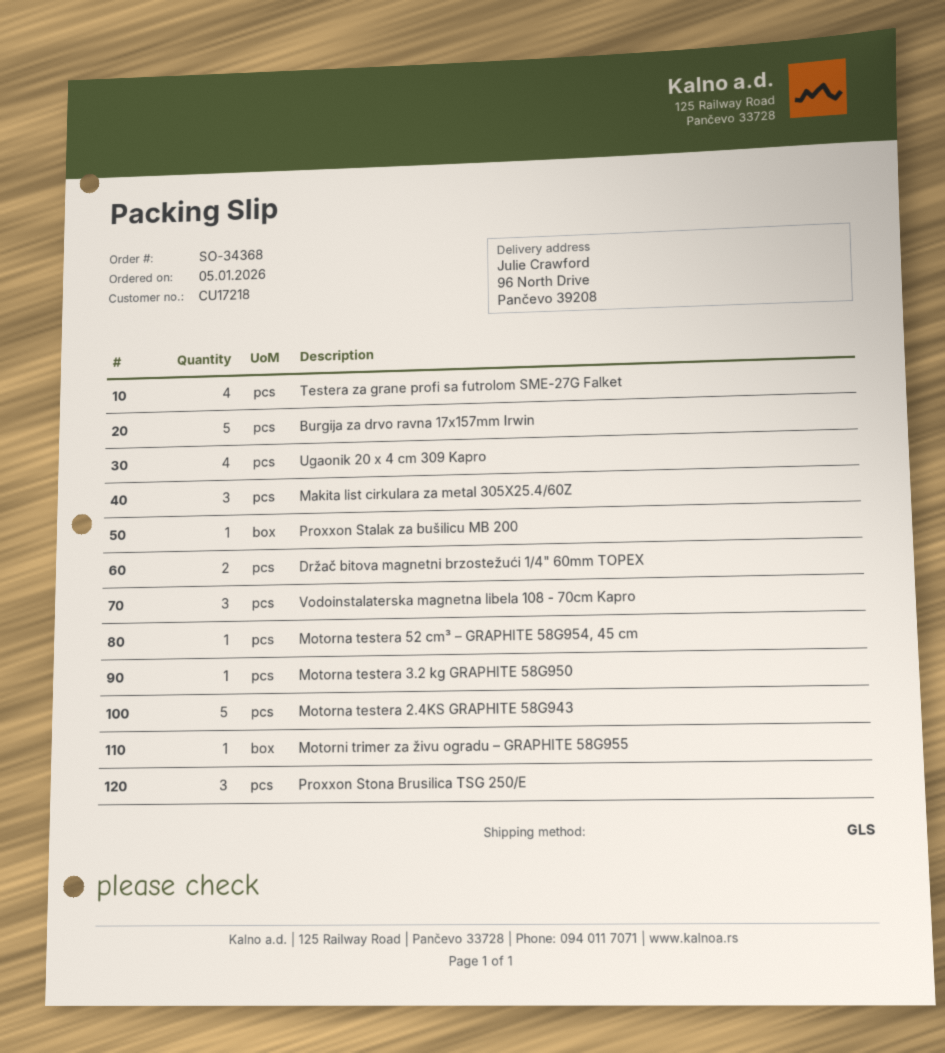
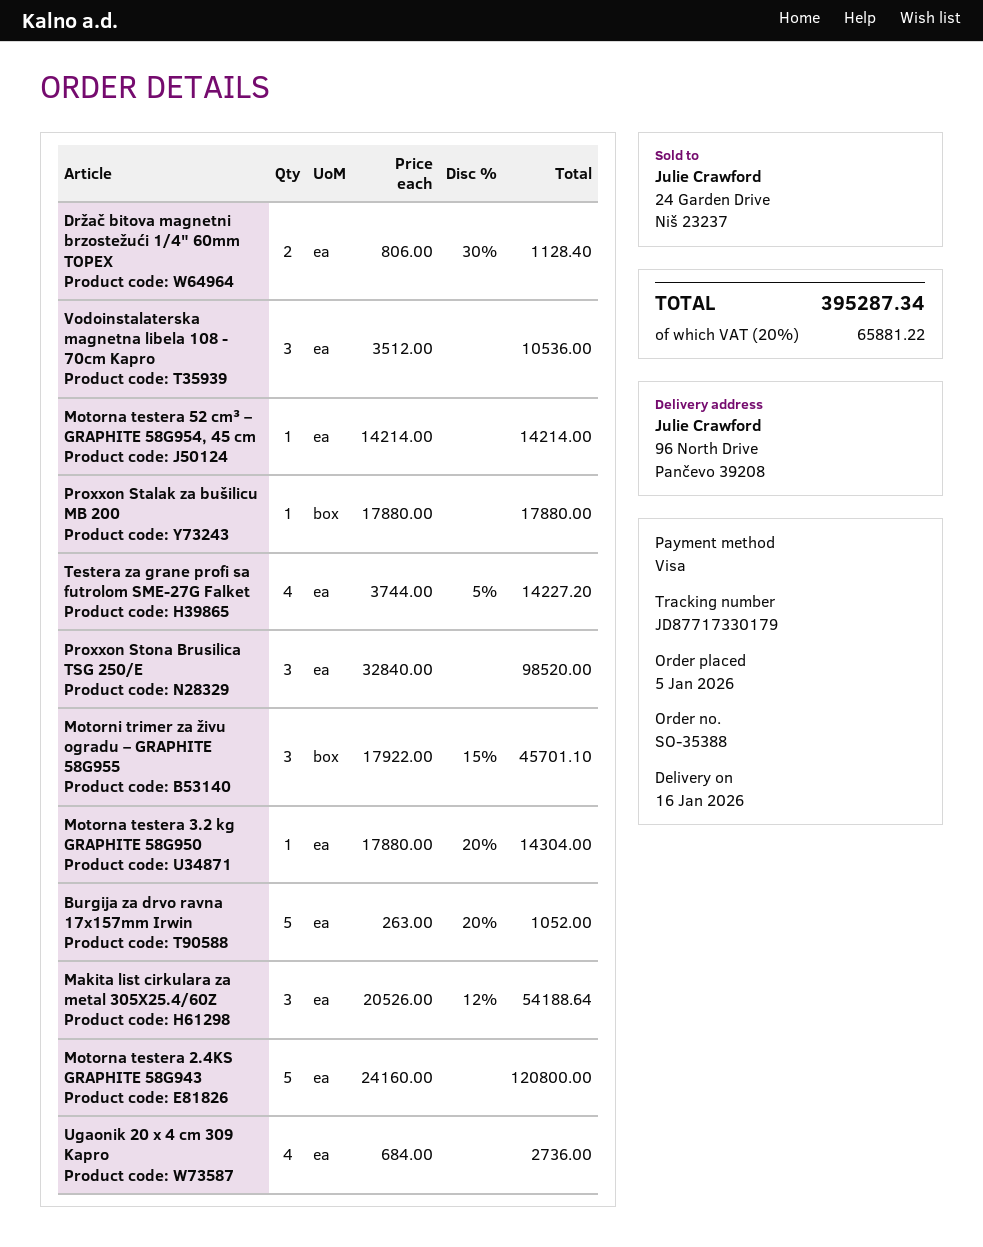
order number: SO-34368 -> SO-35388
Motorni trimer za živu ogradu – GRAPHITE 58G955: 1 -> 3

